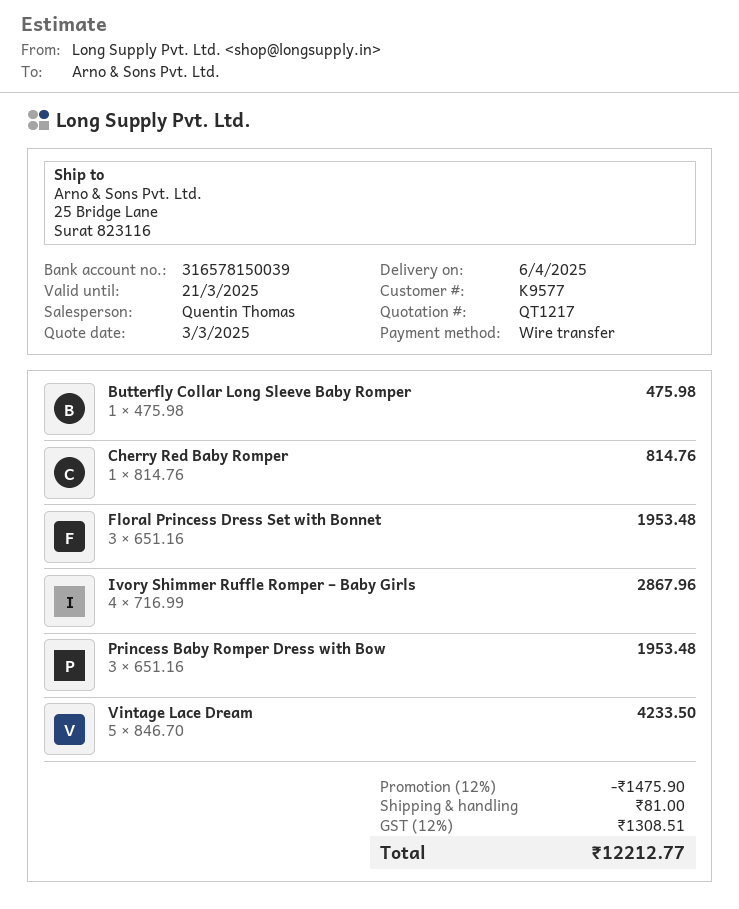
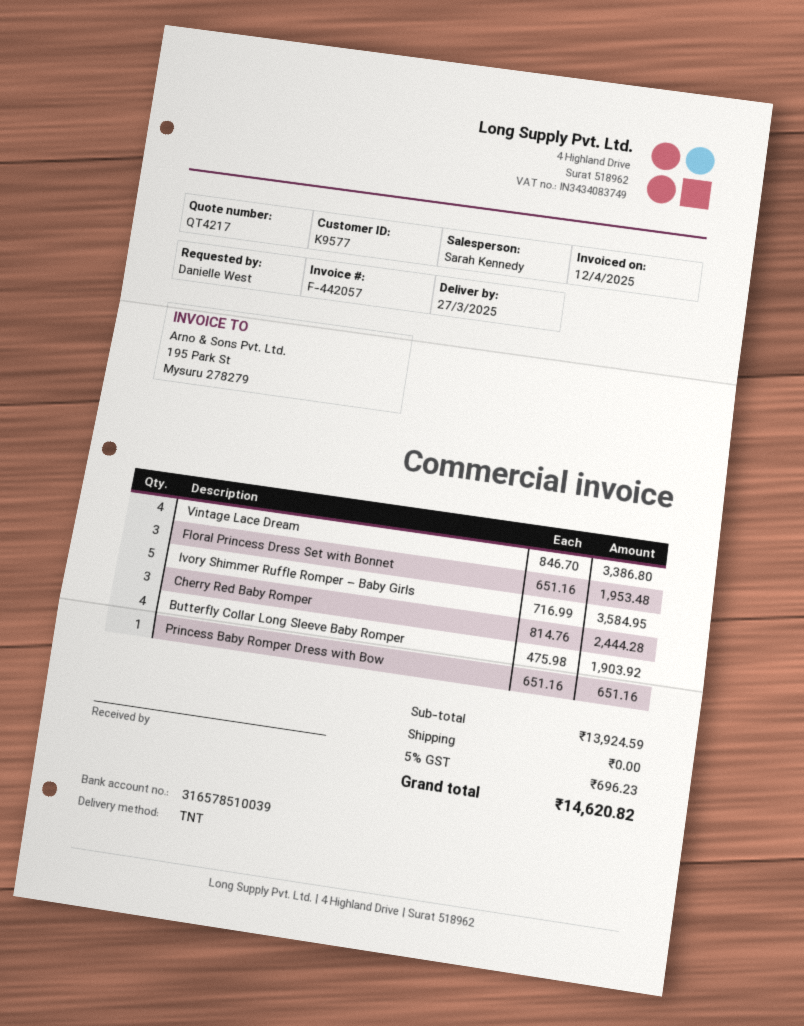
quote number: QT1217 -> QT4217
delivery date: 2025-04-06 -> 2025-03-27
sales rep: Quentin Thomas -> Sarah Kennedy
bank account: 316578150039 -> 316578510039
Butterfly Collar Long Sleeve Baby Romper: 1 x 475.98 = 475.98 -> 4 x 475.98 = 1903.92
Cherry Red Baby Romper: 1 x 814.76 = 814.76 -> 3 x 814.76 = 2444.28
Ivory Shimmer Ruffle Romper – Baby Girls: 4 x 716.99 = 2867.96 -> 5 x 716.99 = 3584.95
Princess Baby Romper Dress with Bow: 3 x 651.16 = 1953.48 -> 1 x 651.16 = 651.16
Vintage Lace Dream: 5 x 846.70 = 4233.50 -> 4 x 846.70 = 3386.80
discount: 12% = 1475.90 -> none
shipping: 81.00 -> 0.00
tax: 12% = 1308.51 -> 5% = 696.23
total: 12212.77 -> 14620.82

